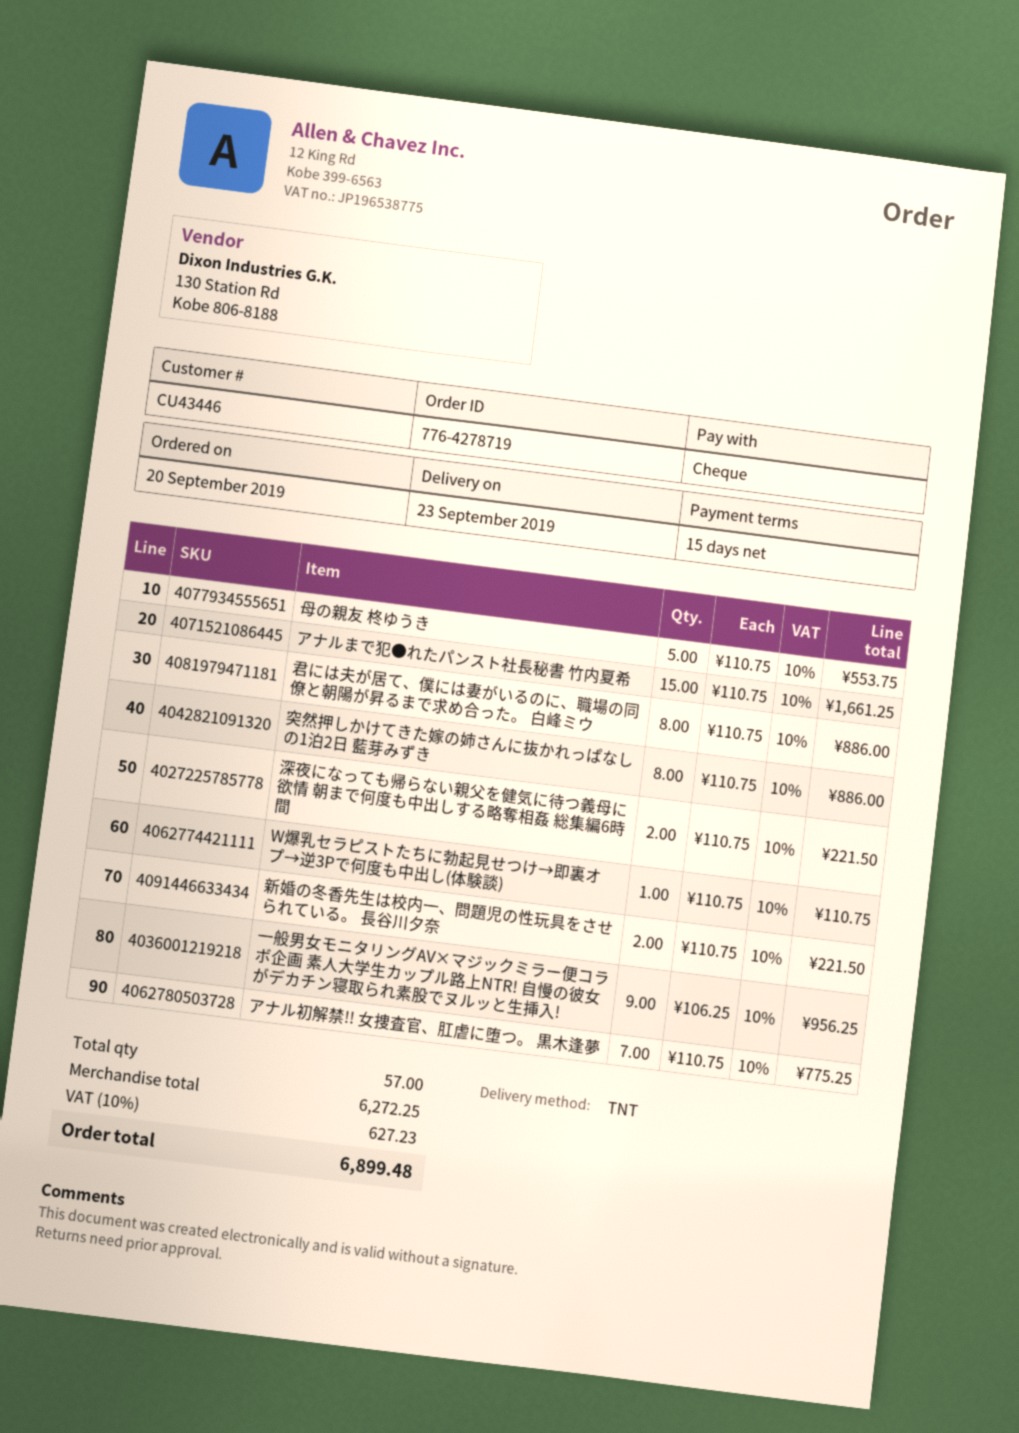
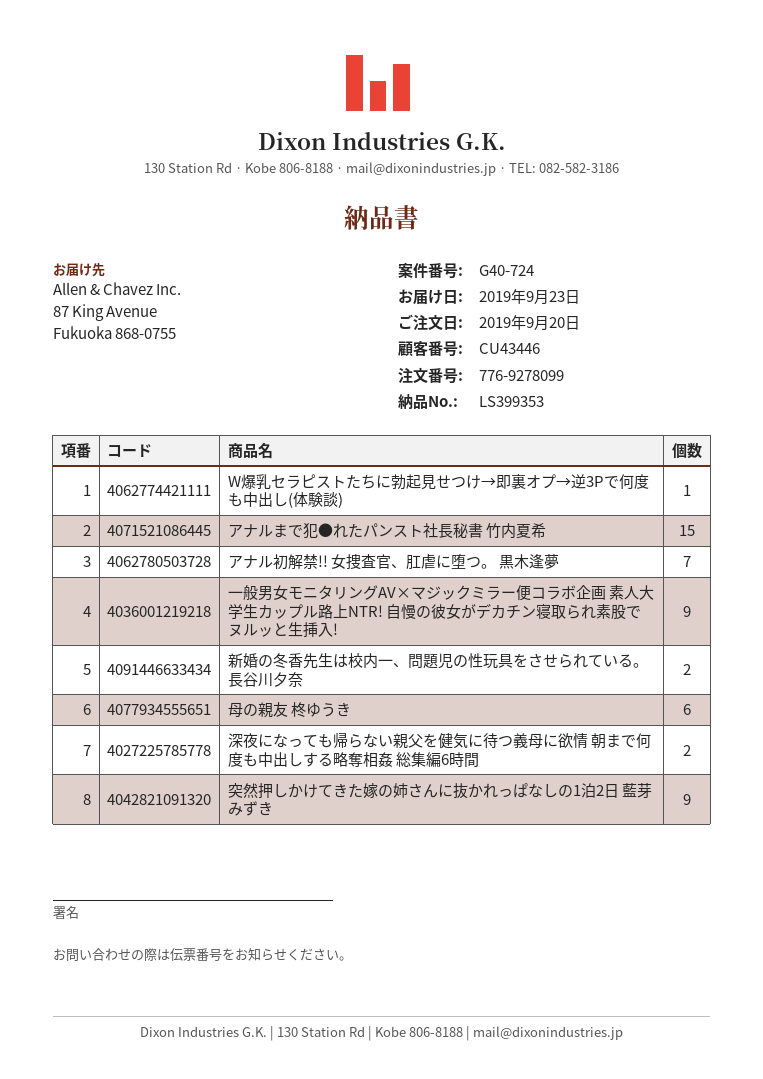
order number: 776-4278719 -> 776-9278099
母の親友 柊ゆうき: 5 -> 6
君には夫が居て、僕には妻がいるのに、職場の同僚と朝陽が昇るまで求め合った。 白峰ミウ: 8 -> none
突然押しかけてきた嫁の姉さんに抜かれっぱなしの1泊2日 藍芽みずき: 8 -> 9

